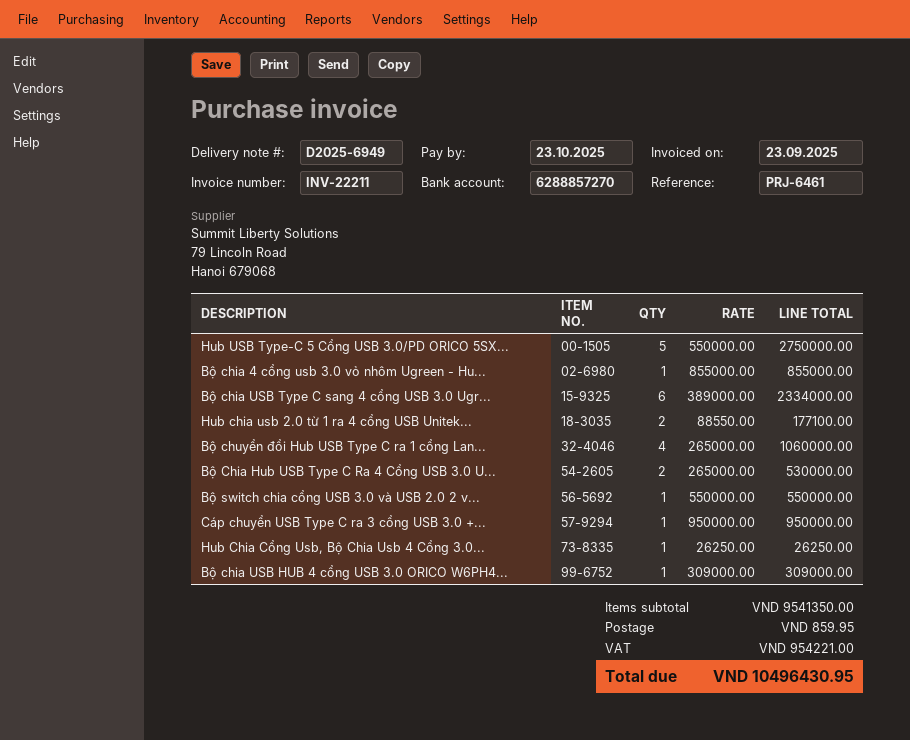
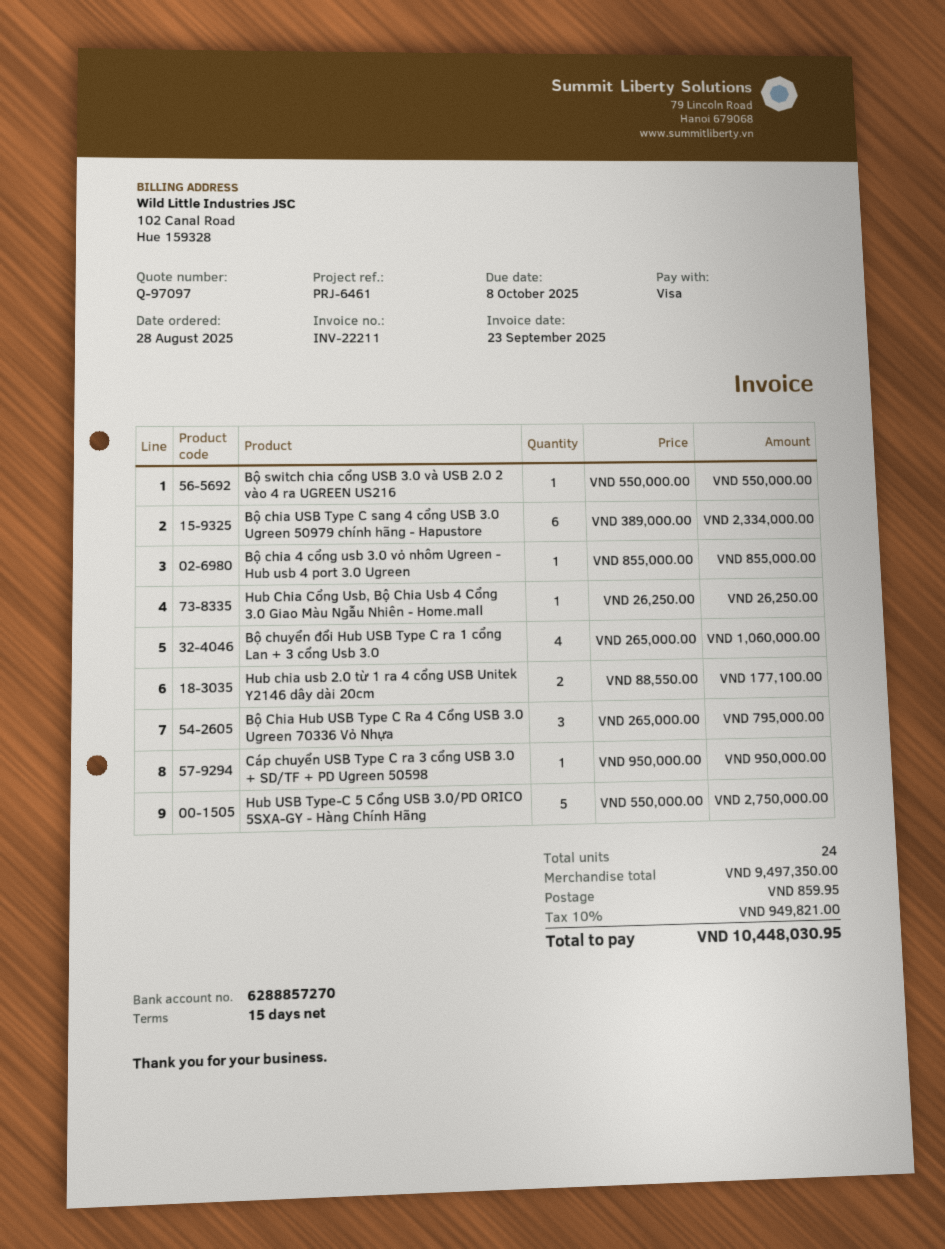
due date: 2025-10-23 -> 2025-10-08
Bộ Chia Hub USB Type C Ra 4 Cổng USB 3.0 U...: 2 x 265000.00 = 530000.00 -> 3 x 265000.00 = 795000.00
Bộ chia USB HUB 4 cổng USB 3.0 ORICO W6PH4...: 1 x 309000.00 = 309000.00 -> none
subtotal: 9541350.00 -> 9497350.00
tax: 954221.00 -> 949821.00
total: 10496430.95 -> 10448030.95

